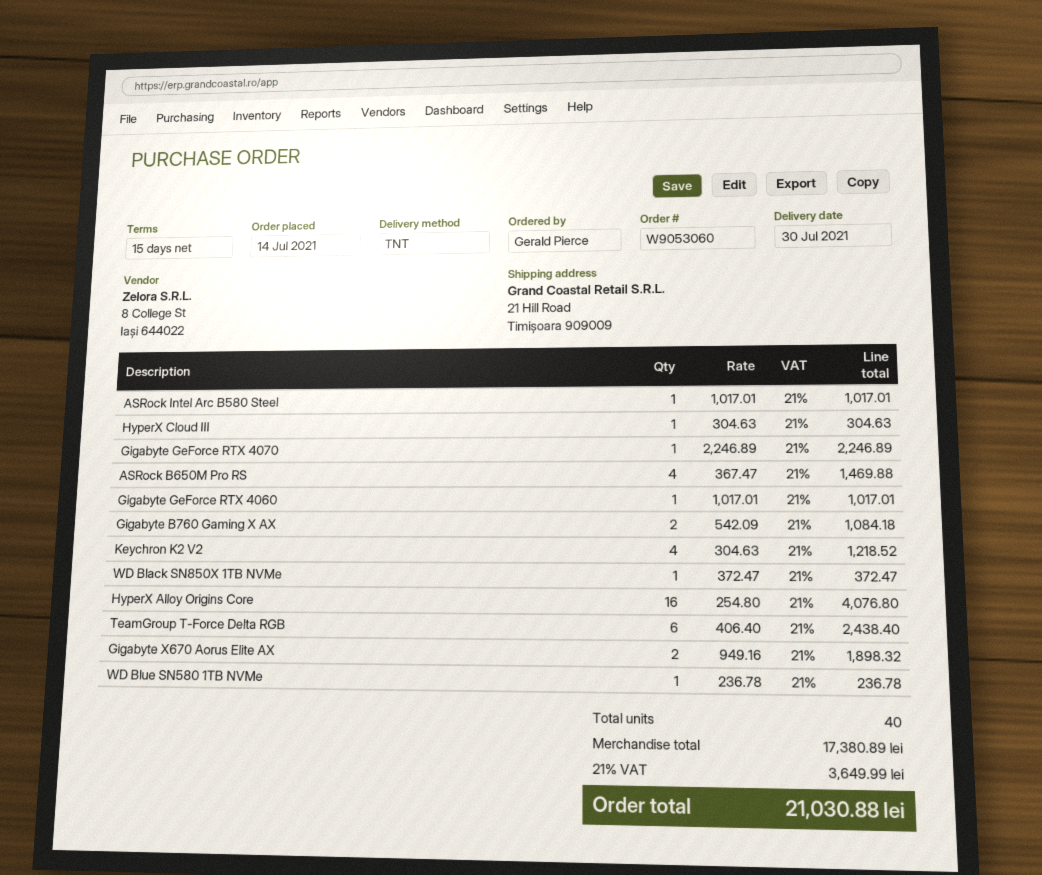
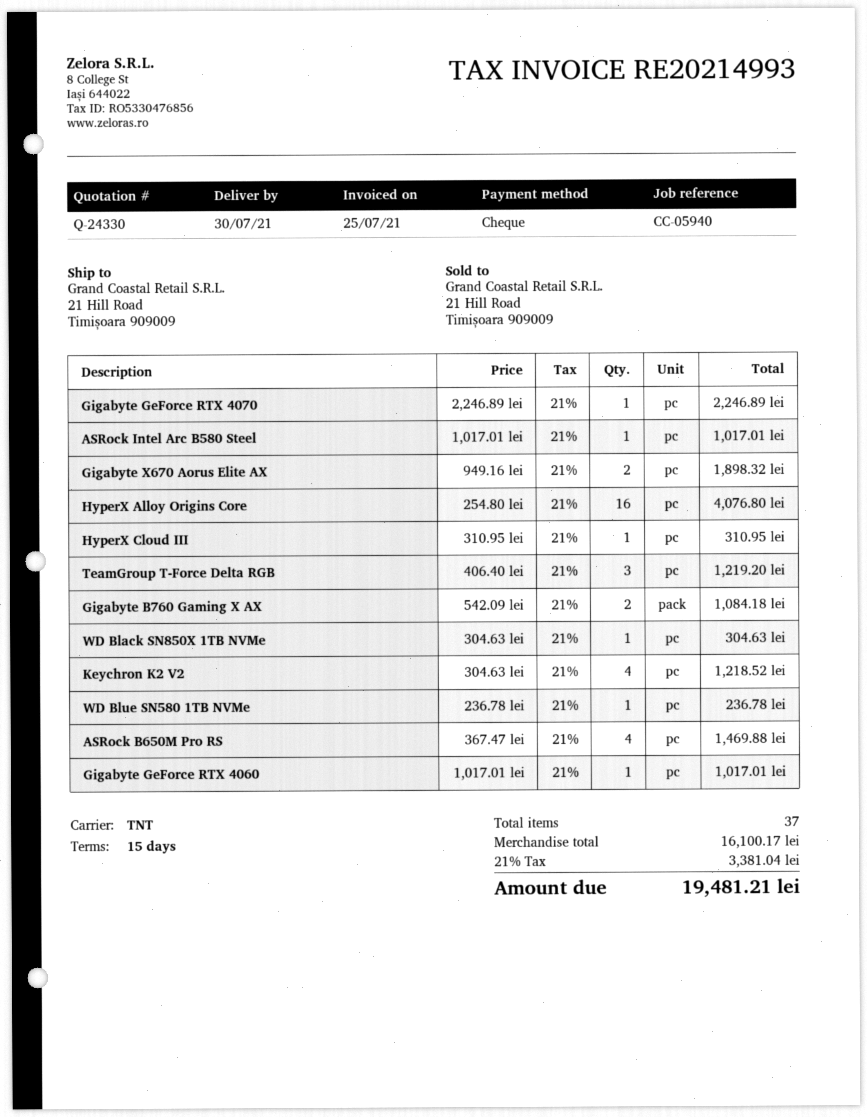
HyperX Cloud III: 1 x 304.63 = 304.63 -> 1 x 310.95 = 310.95
WD Black SN850X 1TB NVMe: 1 x 372.47 = 372.47 -> 1 x 304.63 = 304.63
TeamGroup T-Force Delta RGB: 6 x 406.40 = 2438.40 -> 3 x 406.40 = 1219.20
total quantity: 40 -> 37
subtotal: 17380.89 -> 16100.17
tax: 21% = 3649.99 -> 21% = 3381.04
total: 21030.88 -> 19481.21

